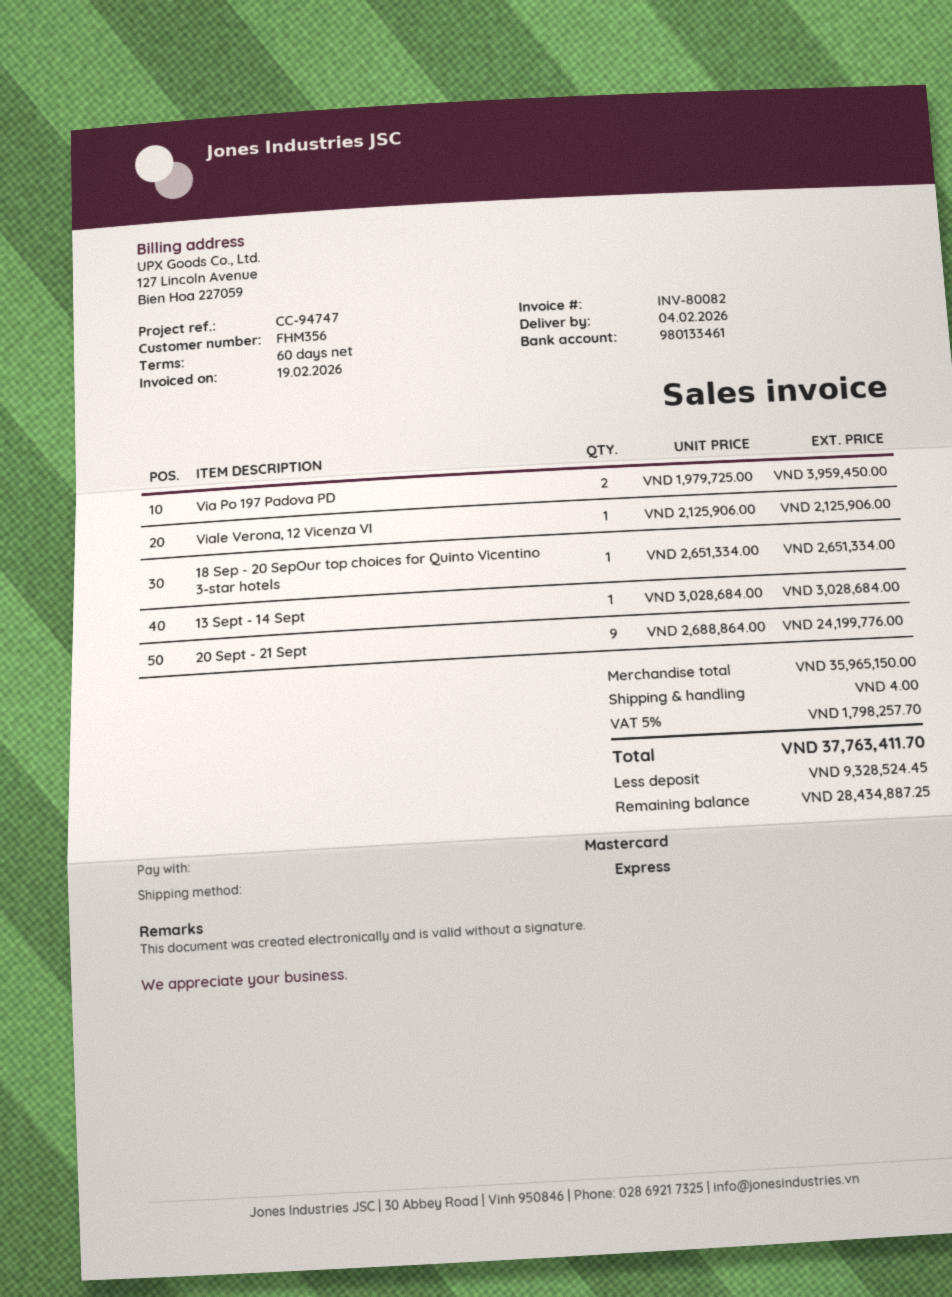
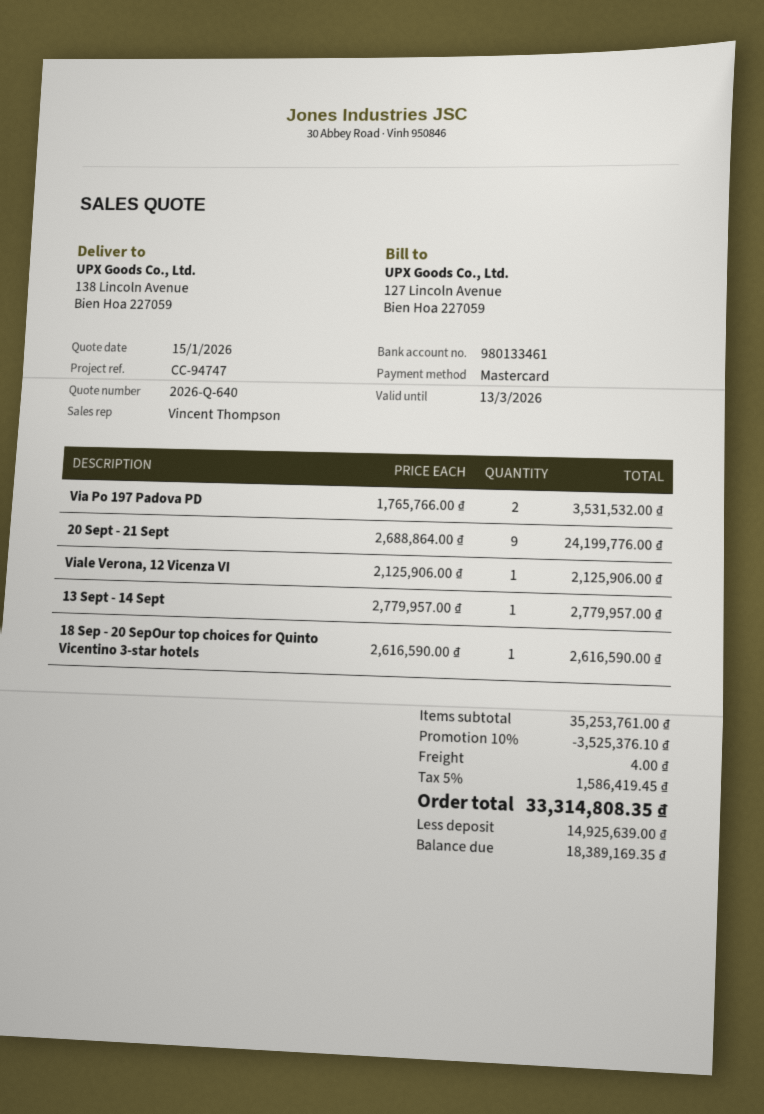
Via Po 197 Padova PD: 2 x 1979725.00 = 3959450.00 -> 2 x 1765766.00 = 3531532.00
18 Sep - 20 SepOur top choices for Quinto Vicentino 3-star hotels: 1 x 2651334.00 = 2651334.00 -> 1 x 2616590.00 = 2616590.00
13 Sept - 14 Sept: 1 x 3028684.00 = 3028684.00 -> 1 x 2779957.00 = 2779957.00
subtotal: 35965150.00 -> 35253761.00
discount: none -> 10% = 3525376.10
tax: 5% = 1798257.70 -> 5% = 1586419.45
total: 37763411.70 -> 33314808.35
deposit: 9328524.45 -> 14925639.00
balance: 28434887.25 -> 18389169.35

